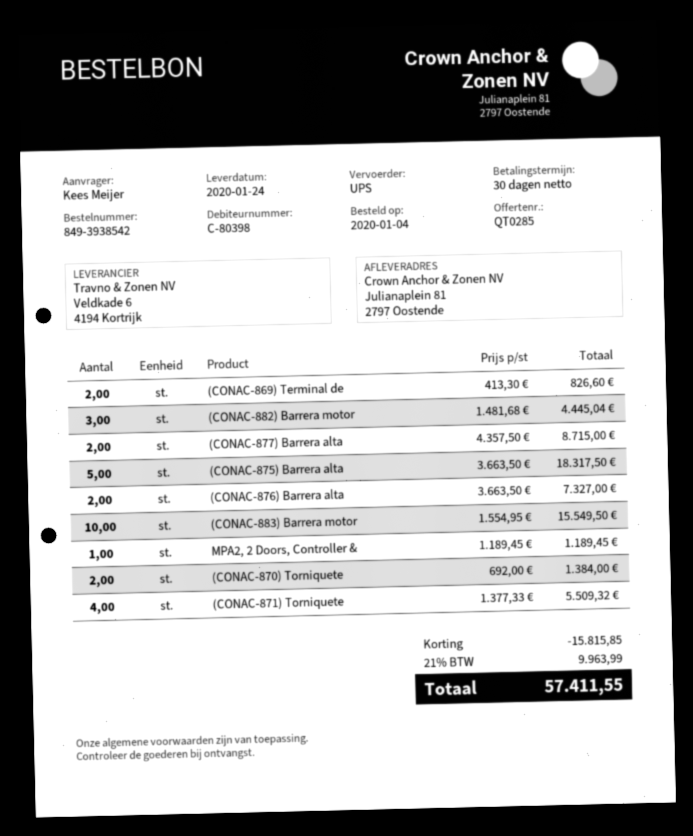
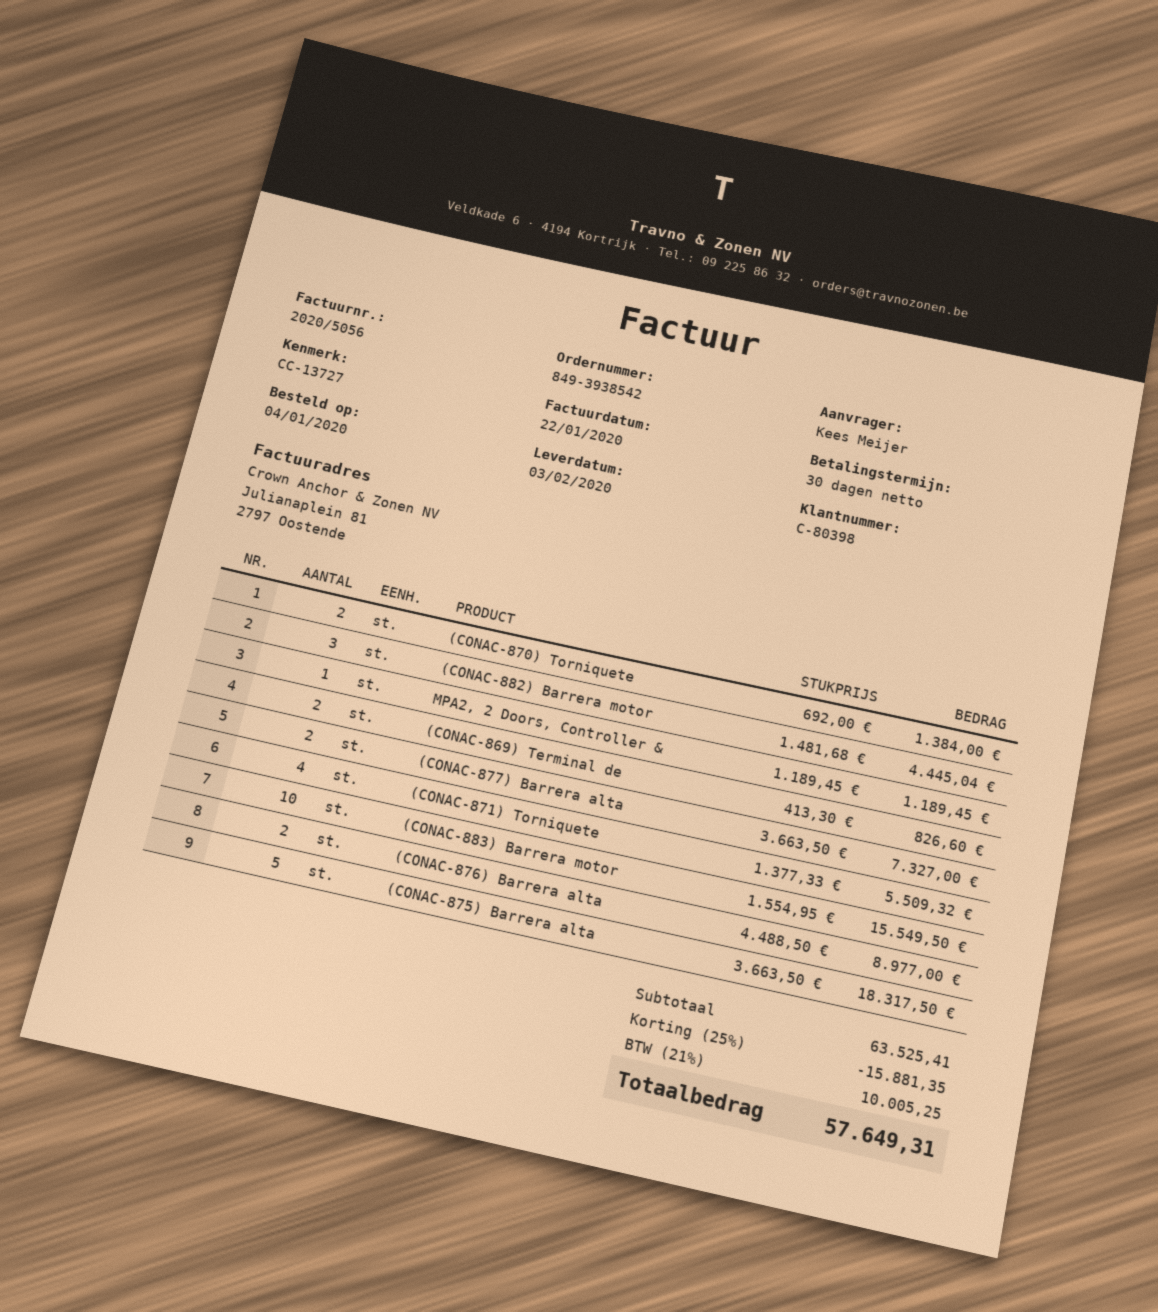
delivery date: 2020-01-24 -> 2020-02-03
(CONAC-877) Barrera alta: 2 x 4357.50 = 8715.00 -> 2 x 3663.50 = 7327.00
(CONAC-876) Barrera alta: 2 x 3663.50 = 7327.00 -> 2 x 4488.50 = 8977.00
discount: 15815.85 -> 15881.35
tax: 21% = 9963.99 -> 21% = 10005.25
total: 57411.55 -> 57649.31

